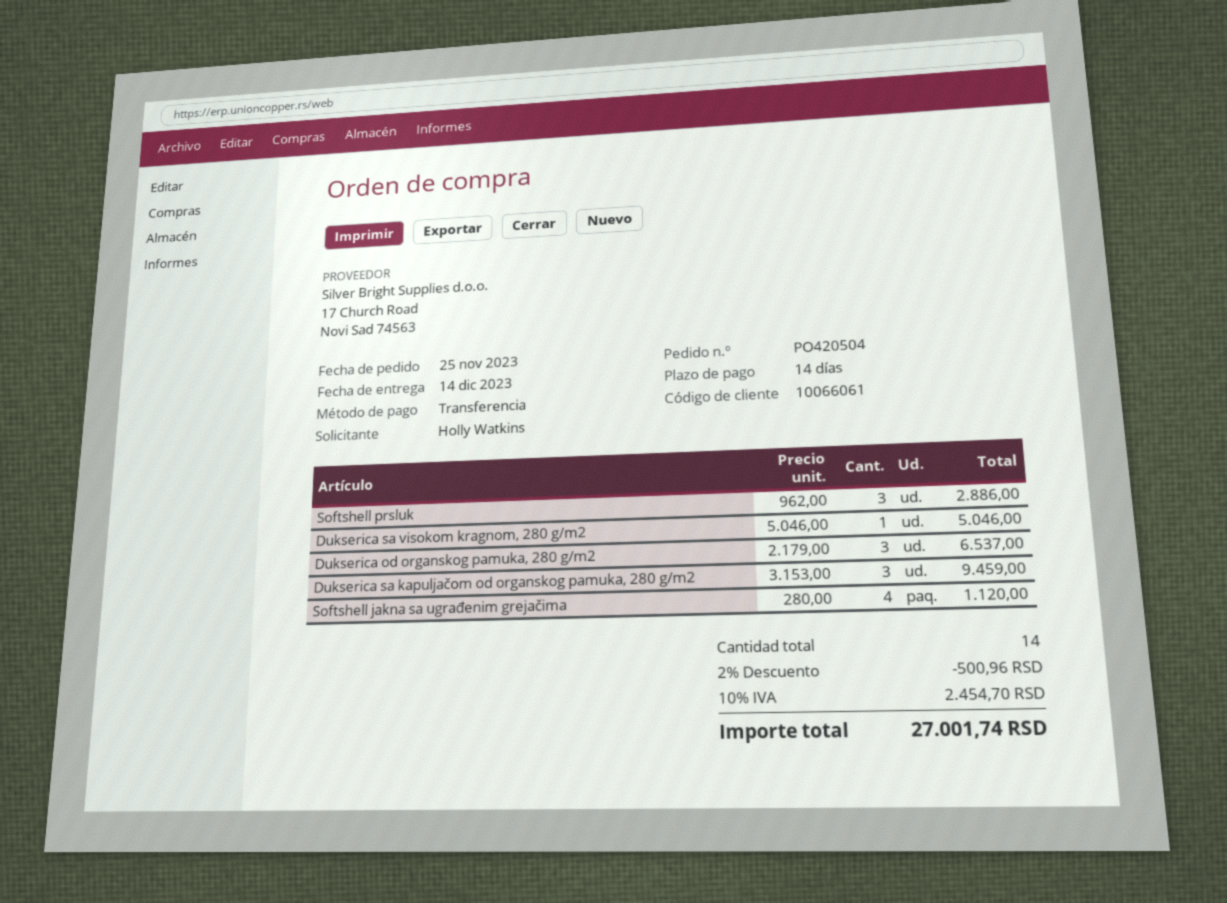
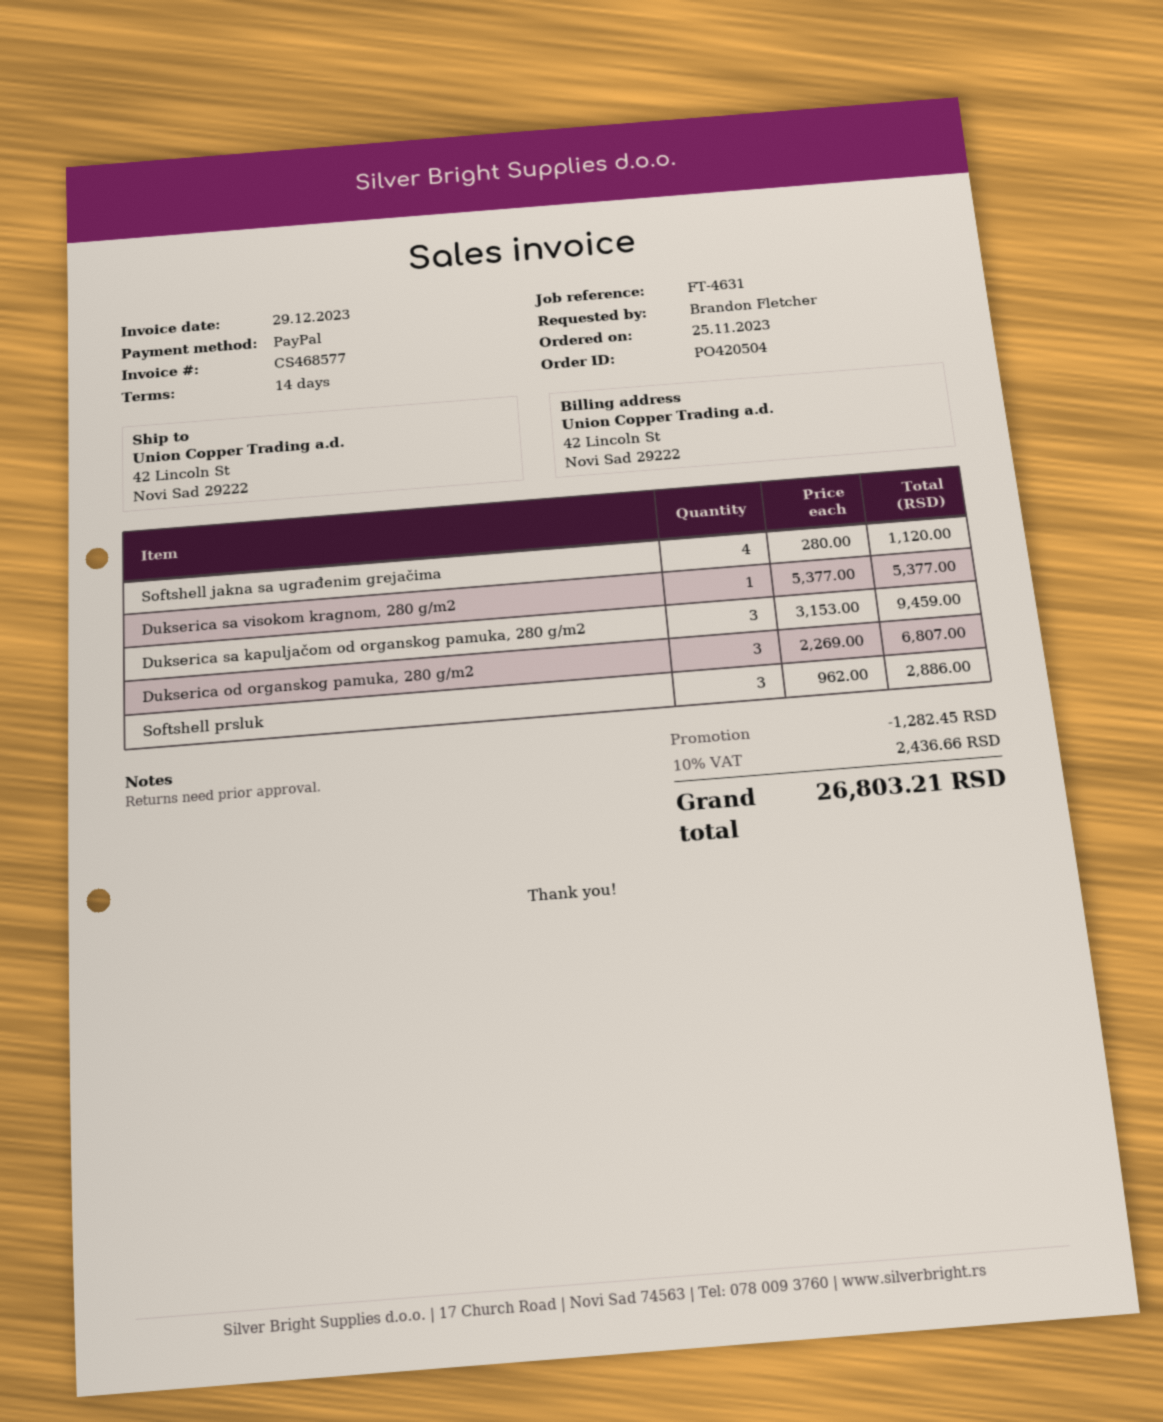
ordered by: Holly Watkins -> Brandon Fletcher
payment method: bank transfer -> PayPal
Dukserica sa visokom kragnom, 280 g/m2: 1 x 5046.00 = 5046.00 -> 1 x 5377.00 = 5377.00
Dukserica od organskog pamuka, 280 g/m2: 3 x 2179.00 = 6537.00 -> 3 x 2269.00 = 6807.00
discount: 500.96 -> 1282.45
tax: 10% = 2454.70 -> 10% = 2436.66
total: 27001.74 -> 26803.21

